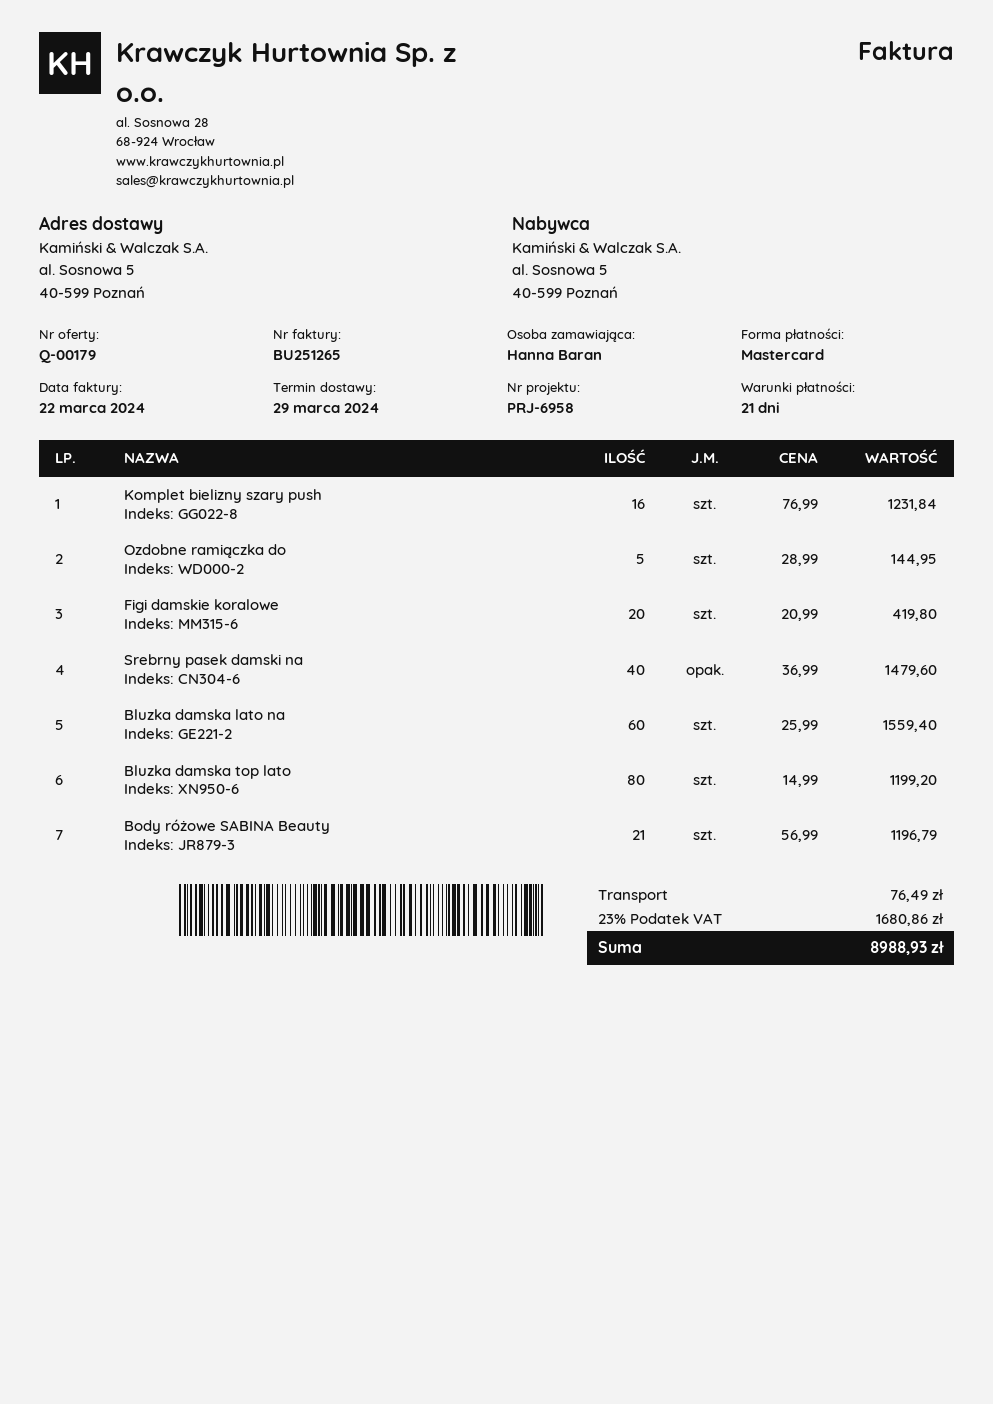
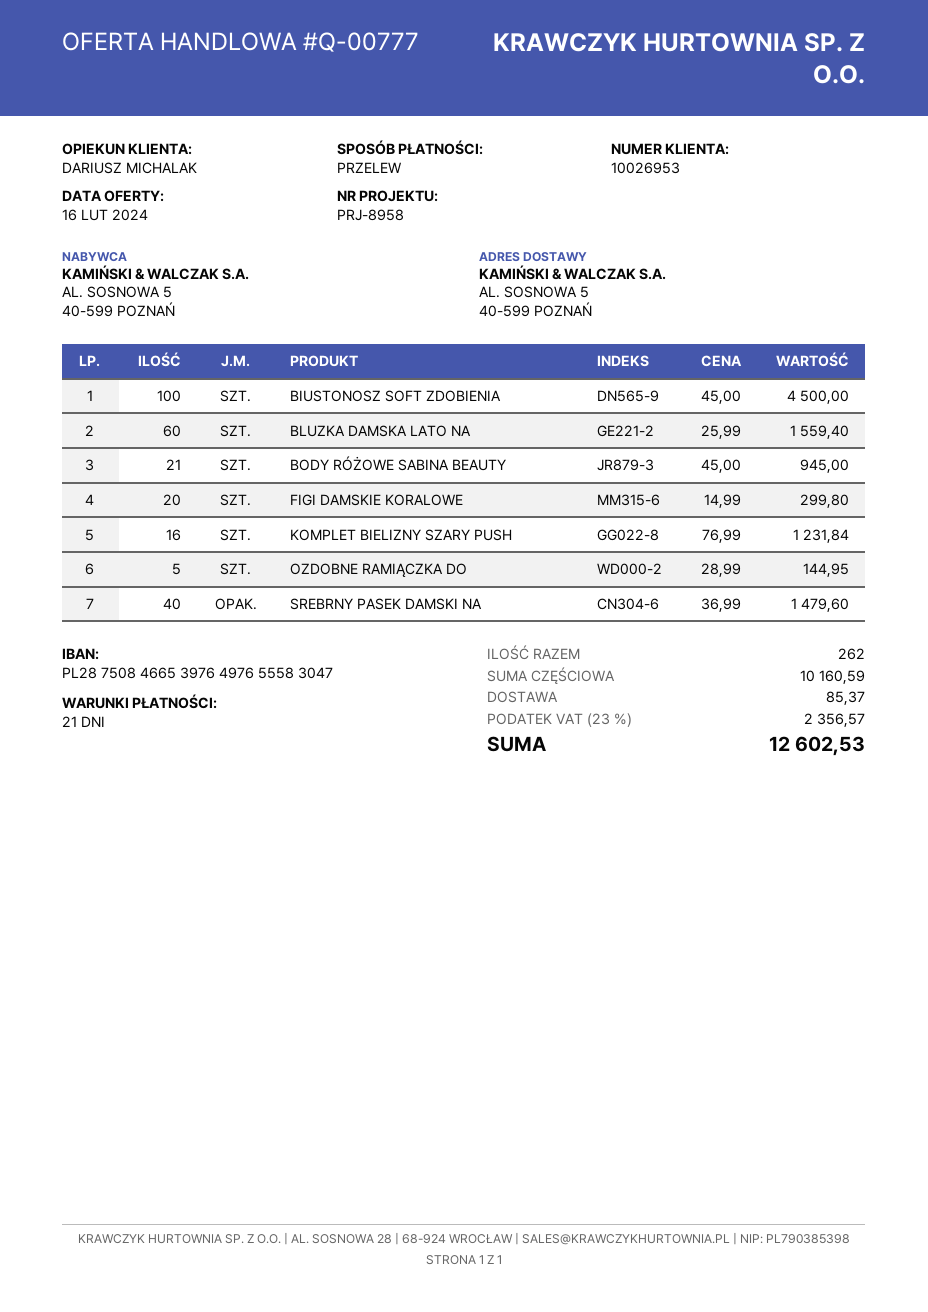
quote number: Q-00179 -> Q-00777
reference: PRJ-6958 -> PRJ-8958
payment method: Mastercard -> bank transfer
Figi damskie koralowe: 20 x 20.99 = 419.80 -> 20 x 14.99 = 299.80
Bluzka damska top lato: 80 x 14.99 = 1199.20 -> none
Body różowe SABINA Beauty: 21 x 56.99 = 1196.79 -> 21 x 45.00 = 945.00
BIUSTONOSZ SOFT ZDOBIENIA: none -> 100 x 45.00 = 4500.00
shipping: 76.49 -> 85.37
tax: 23% = 1680.86 -> 23% = 2356.57
total: 8988.93 -> 12602.53

